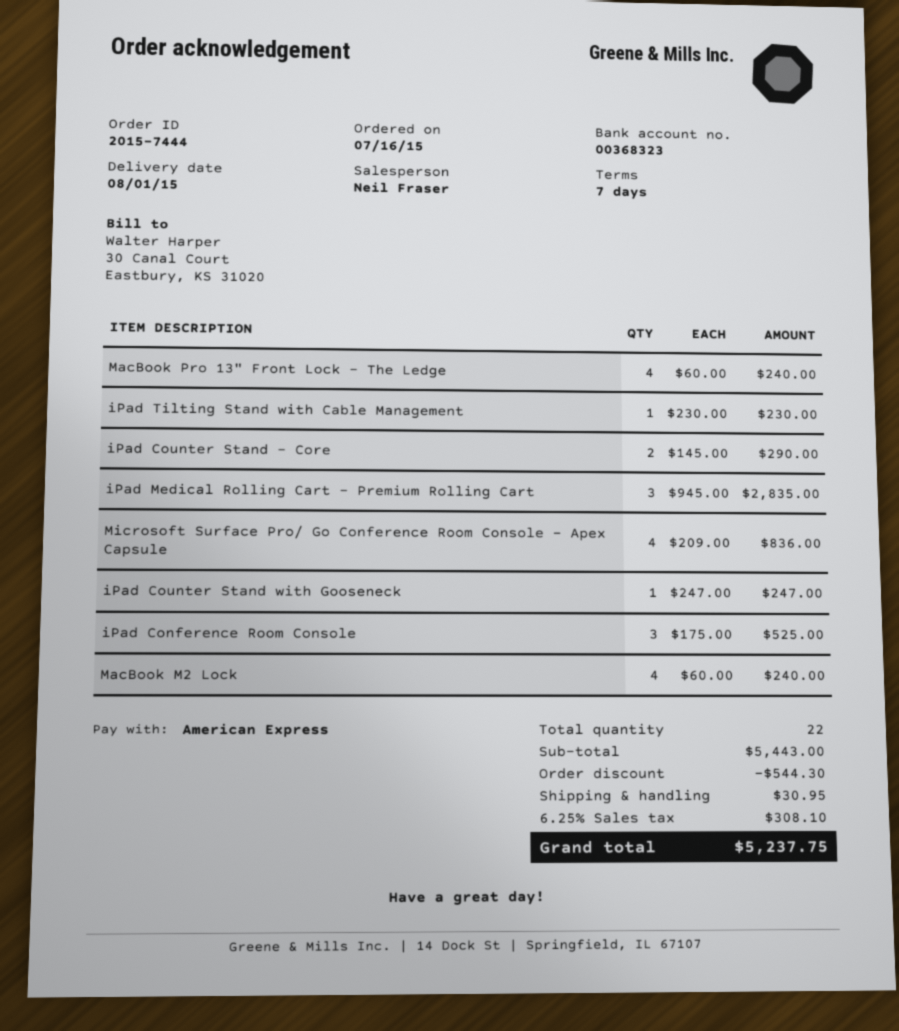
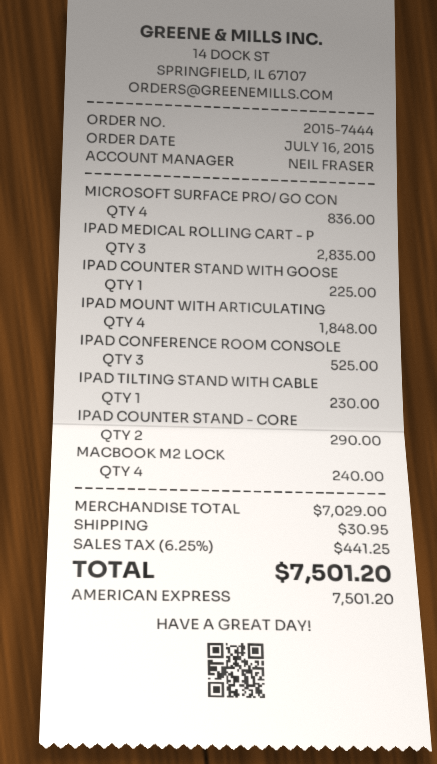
MacBook Pro 13" Front Lock - The Ledge: 4 for 240.00 -> none
iPad Counter Stand with Gooseneck: 1 for 247.00 -> 1 for 225.00
IPAD MOUNT WITH ARTICULATING: none -> 4 for 1848.00
subtotal: 5443.00 -> 7029.00
discount: 544.30 -> none
tax: 6.25% = 308.10 -> 6.25% = 441.25
total: 5237.75 -> 7501.20

